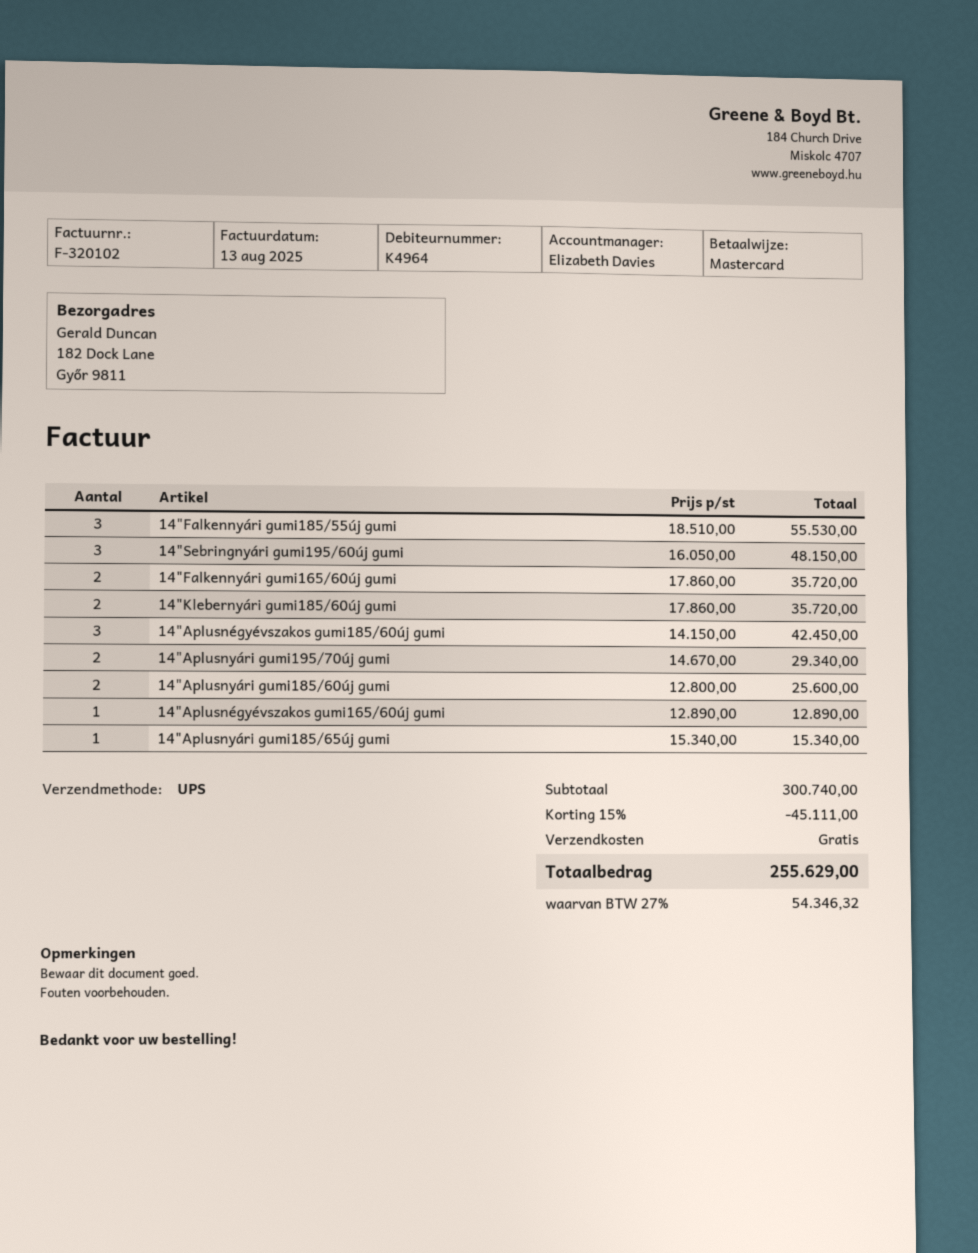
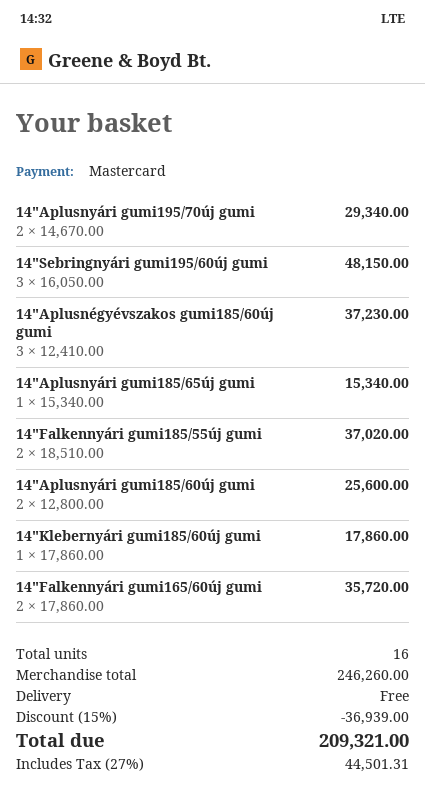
14"Falkennyári gumi185/55új gumi: 3 x 18510.00 = 55530.00 -> 2 x 18510.00 = 37020.00
14"Klebernyári gumi185/60új gumi: 2 x 17860.00 = 35720.00 -> 1 x 17860.00 = 17860.00
14"Aplusnégyévszakos gumi185/60új gumi: 3 x 14150.00 = 42450.00 -> 3 x 12410.00 = 37230.00
14"Aplusnégyévszakos gumi165/60új gumi: 1 x 12890.00 = 12890.00 -> none
subtotal: 300740.00 -> 246260.00
discount: 15% = 45111.00 -> 15% = 36939.00
tax: 27% = 54346.32 -> 27% = 44501.31
total: 255629.00 -> 209321.00

